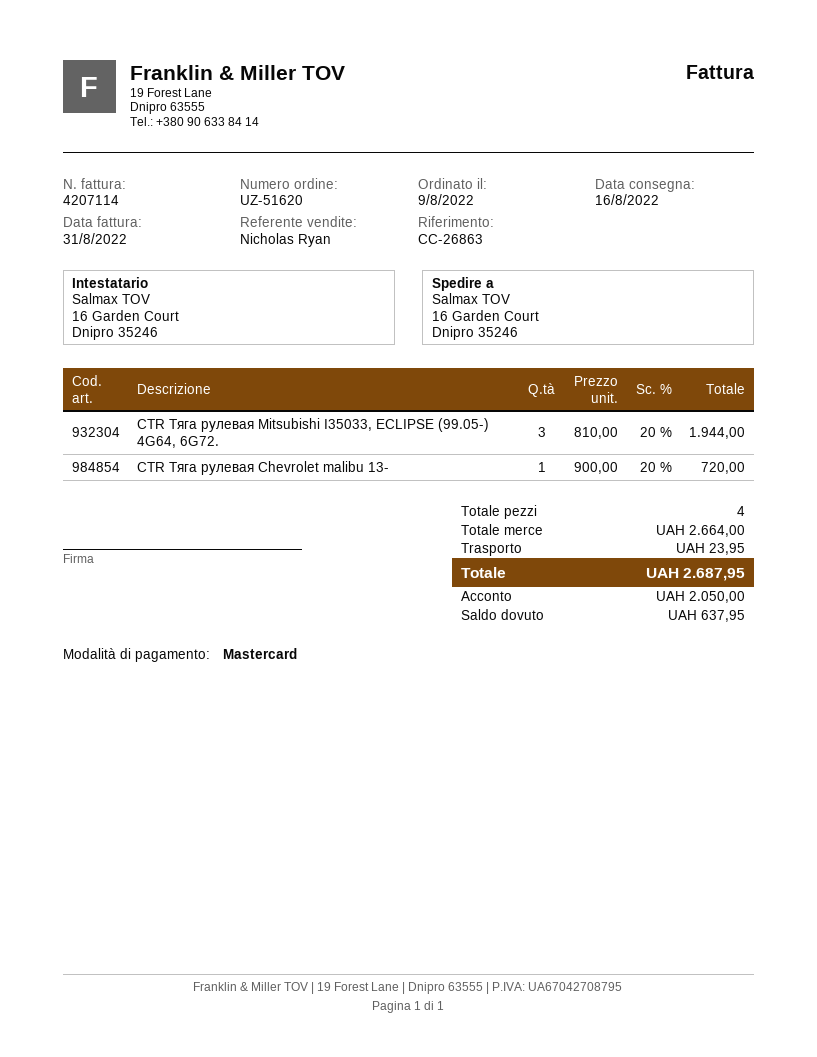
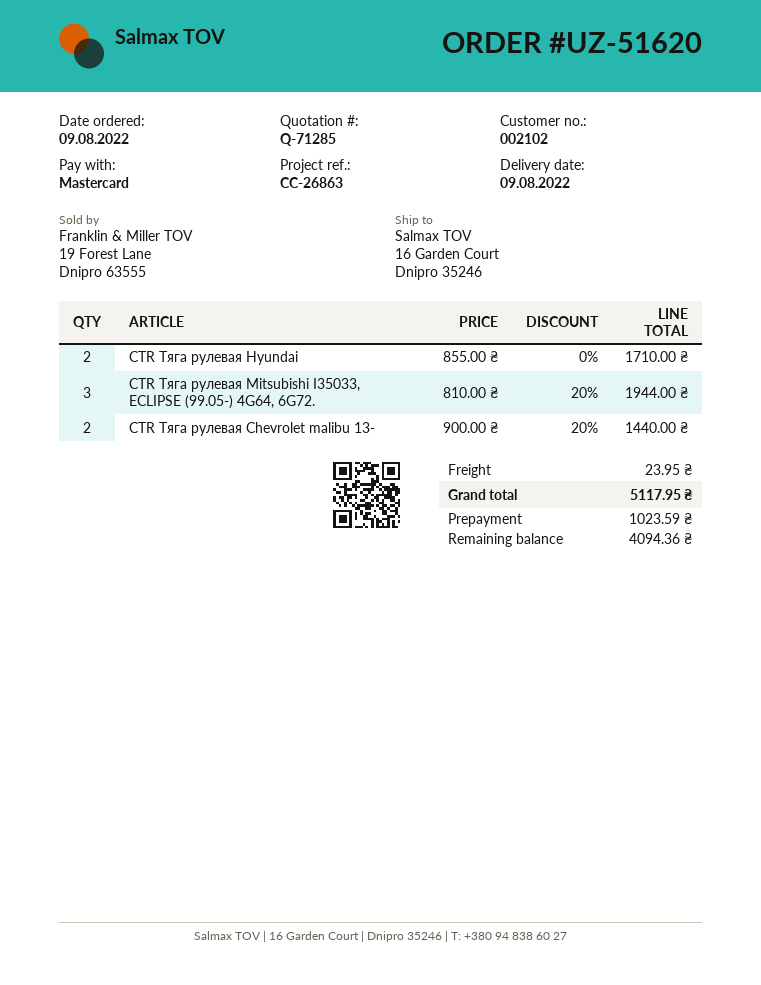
delivery date: 2022-08-16 -> 2022-08-09
CTR Тяга рулевая Chevrolet malibu 13-: 1 x 900.00 - 20% = 720.00 -> 2 x 900.00 - 20% = 1440.00
CTR Тяга рулевая Hyundai: none -> 2 x 855.00 = 1710.00
total: 2687.95 -> 5117.95
deposit: 2050.00 -> 1023.59
balance: 637.95 -> 4094.36

